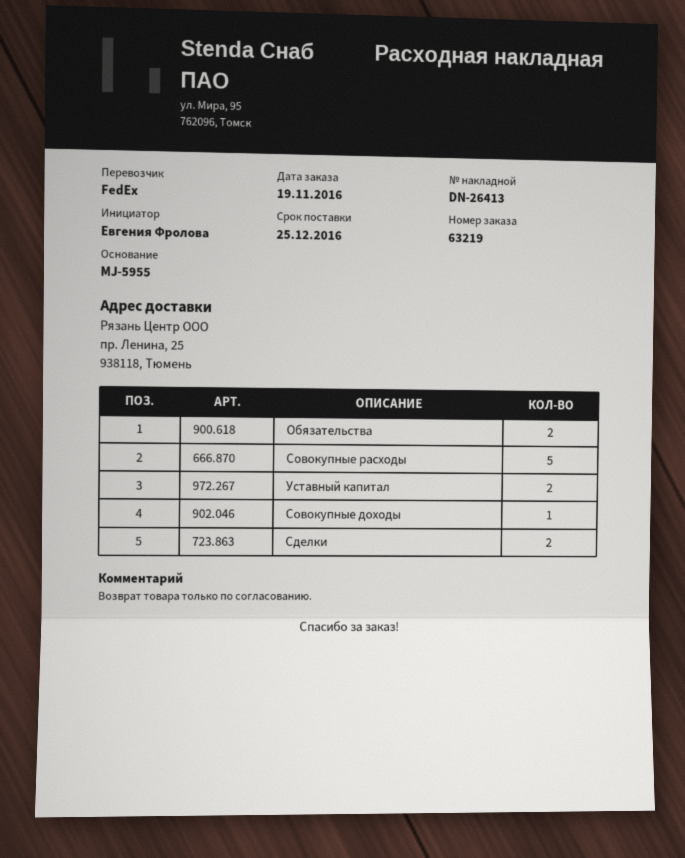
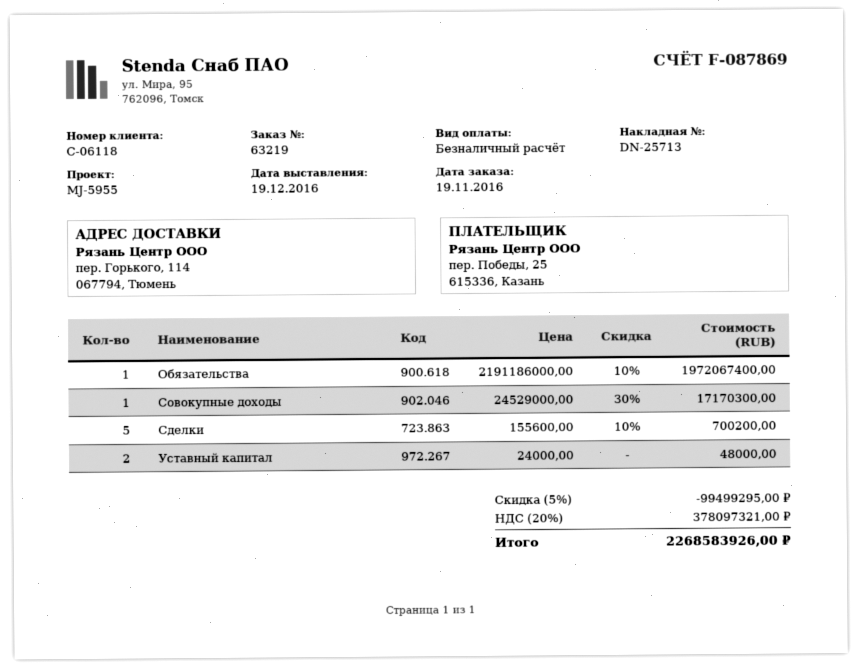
delivery note number: DN-26413 -> DN-25713
ship to: пр. Ленина, 25, 938118, Тюмень -> пер. Горького, 114, 067794, Тюмень
Обязательства: 2 -> 1
Совокупные расходы: 5 -> none
Сделки: 2 -> 5

